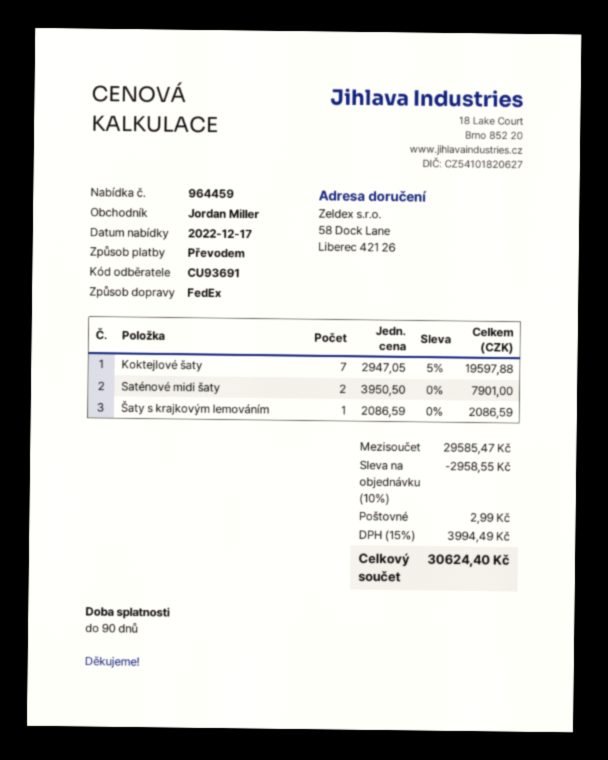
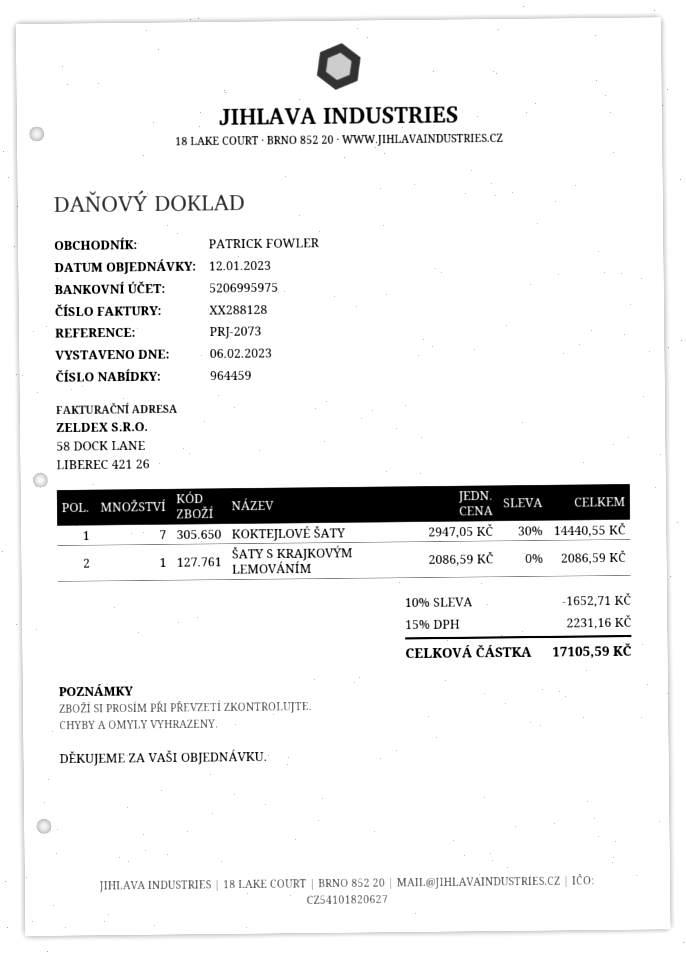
sales rep: Jordan Miller -> PATRICK FOWLER
Koktejlové šaty: 7 x 2947.05 - 5% = 19597.88 -> 7 x 2947.05 - 30% = 14440.55
Saténové midi šaty: 2 x 3950.50 = 7901.00 -> none
discount: 10% = 2958.55 -> 10% = 1652.71
shipping: 2.99 -> none
tax: 15% = 3994.49 -> 15% = 2231.16
total: 30624.40 -> 17105.59

